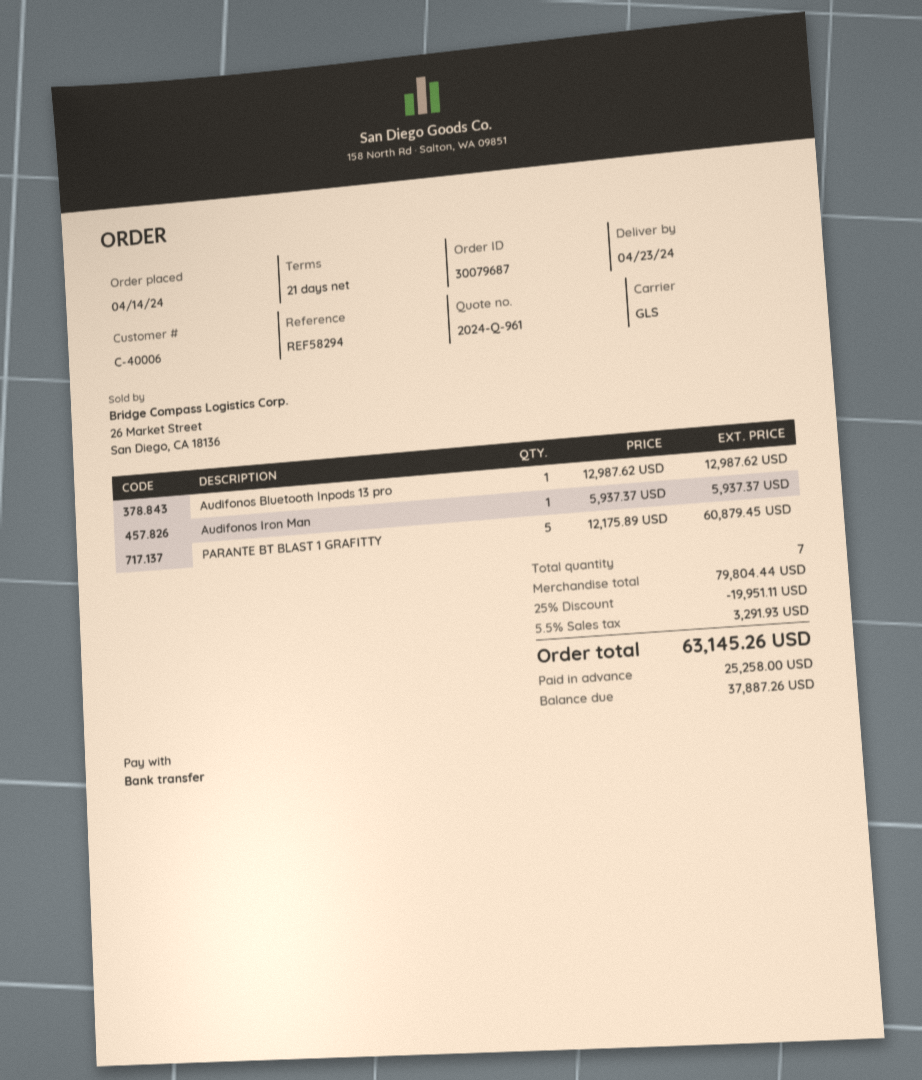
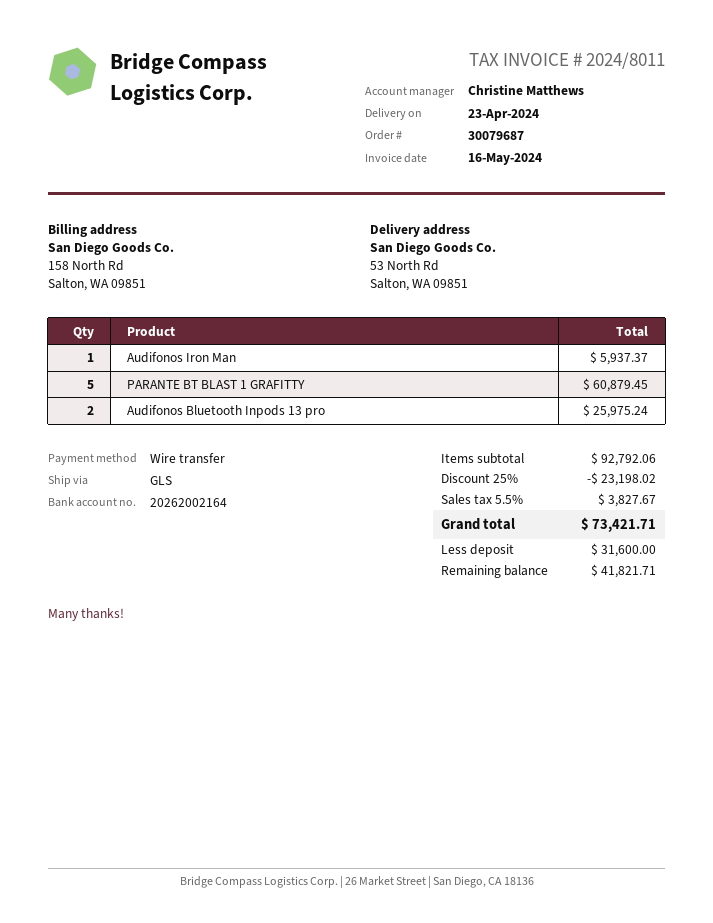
Audifonos Bluetooth Inpods 13 pro: 1 for 12987.62 -> 2 for 25975.24
subtotal: 79804.44 -> 92792.06
discount: 25% = 19951.11 -> 25% = 23198.02
tax: 5.5% = 3291.93 -> 5.5% = 3827.67
total: 63145.26 -> 73421.71
deposit: 25258.00 -> 31600.00
balance: 37887.26 -> 41821.71

